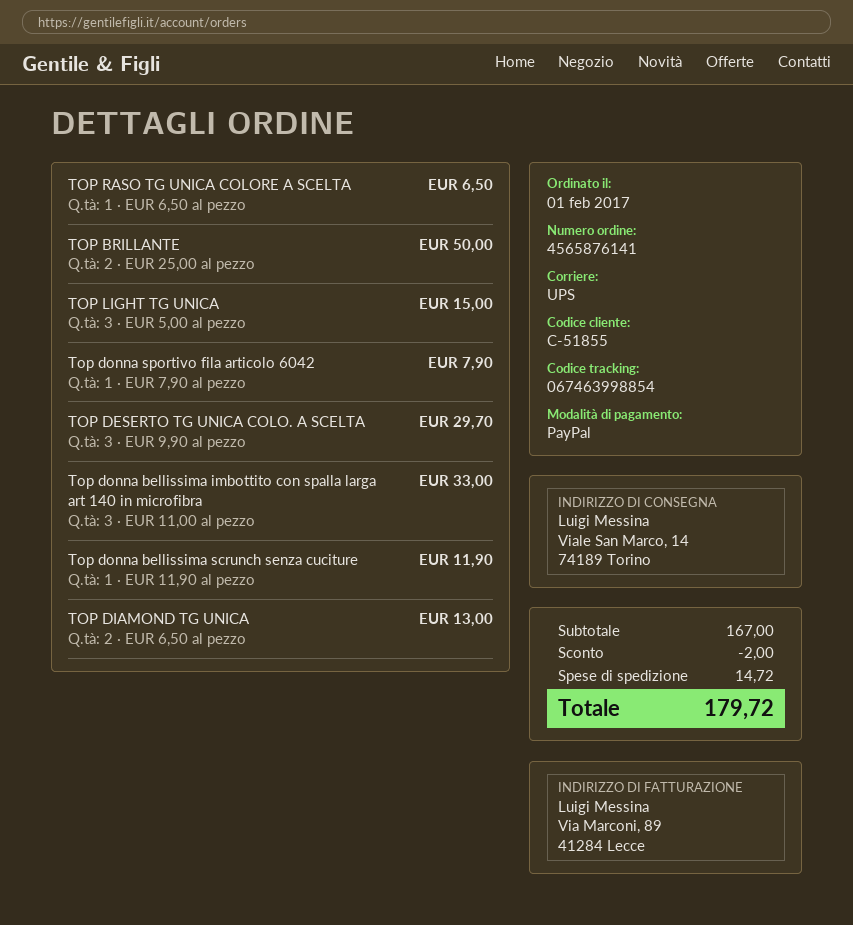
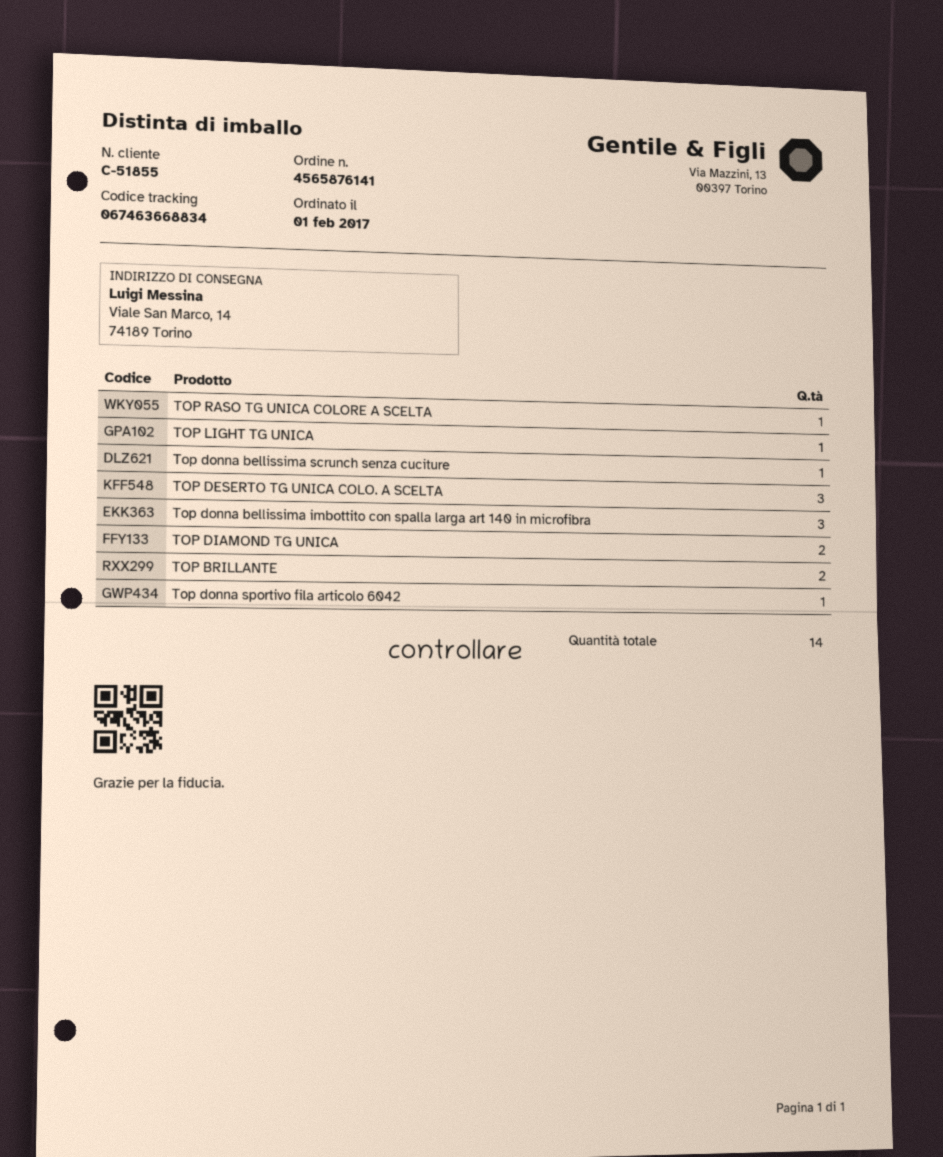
tracking number: 067463998854 -> 067463668834
TOP LIGHT TG UNICA: 3 -> 1

